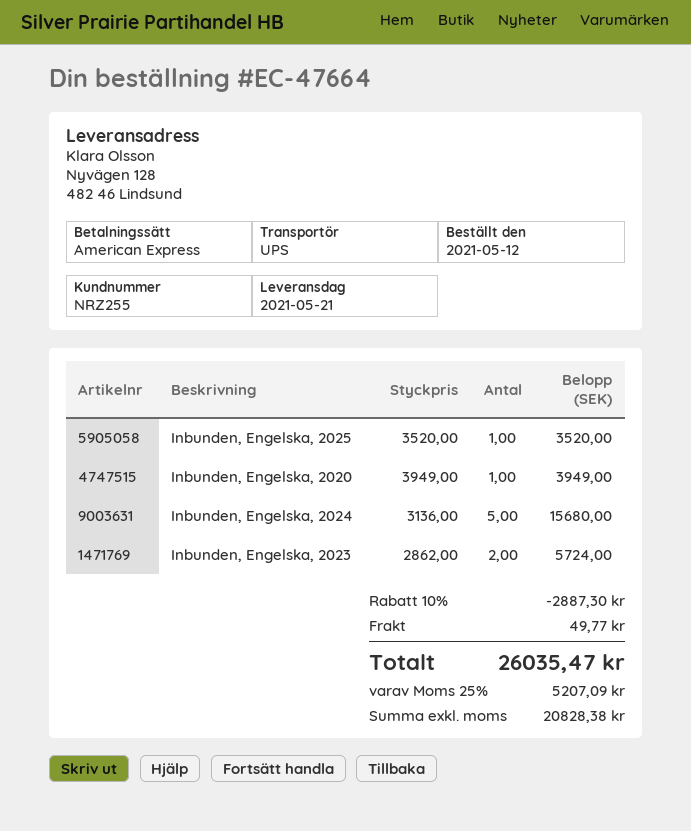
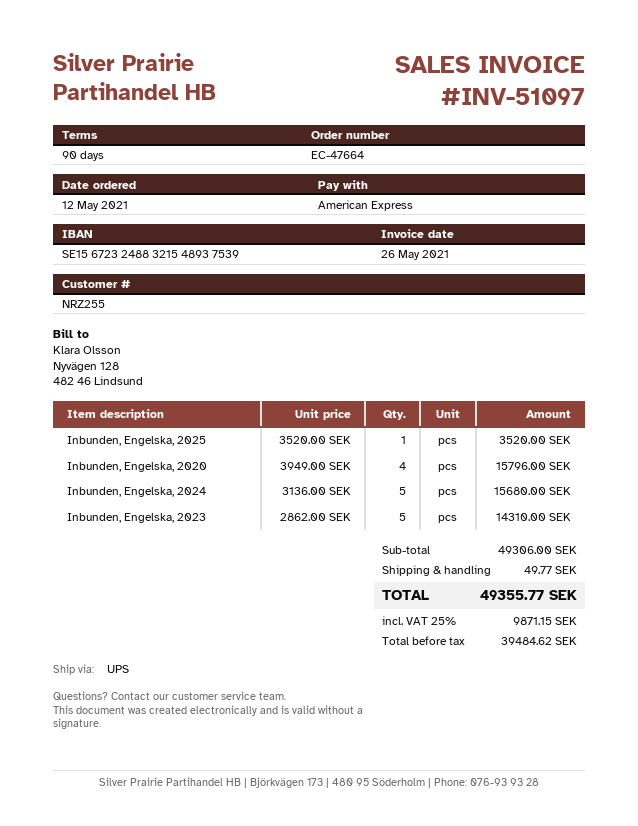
Inbunden, Engelska, 2020: 1 x 3949.00 = 3949.00 -> 4 x 3949.00 = 15796.00
Inbunden, Engelska, 2023: 2 x 2862.00 = 5724.00 -> 5 x 2862.00 = 14310.00
discount: 10% = 2887.30 -> none
net: 20828.38 -> 39484.62
tax: 25% = 5207.09 -> 25% = 9871.15
total: 26035.47 -> 49355.77

